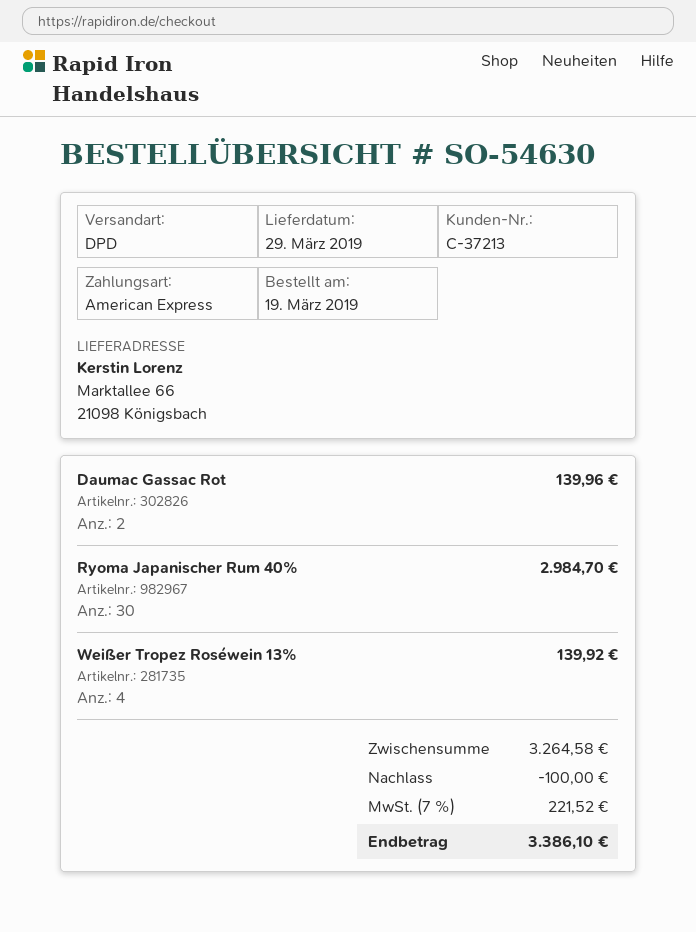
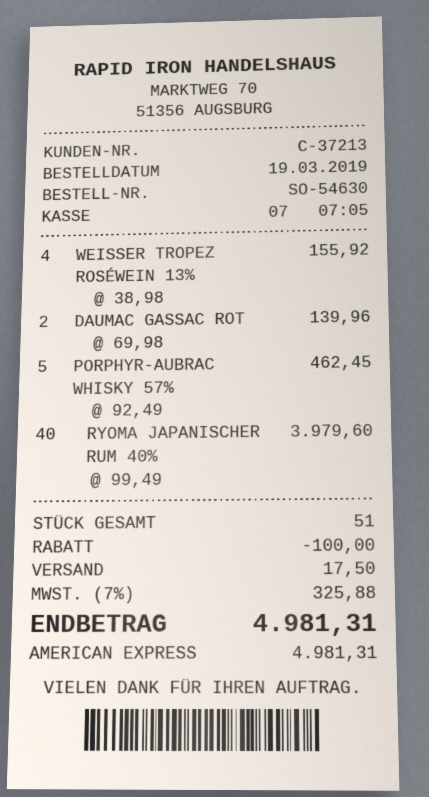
Ryoma Japanischer Rum 40%: 30 for 2984.70 -> 40 for 3979.60
Weißer Tropez Roséwein 13%: 4 for 139.92 -> 4 for 155.92
PORPHYR-AUBRAC WHISKY 57%: none -> 5 for 462.45
shipping: none -> 17.50
tax: 7% = 221.52 -> 7% = 325.88
total: 3386.10 -> 4981.31

